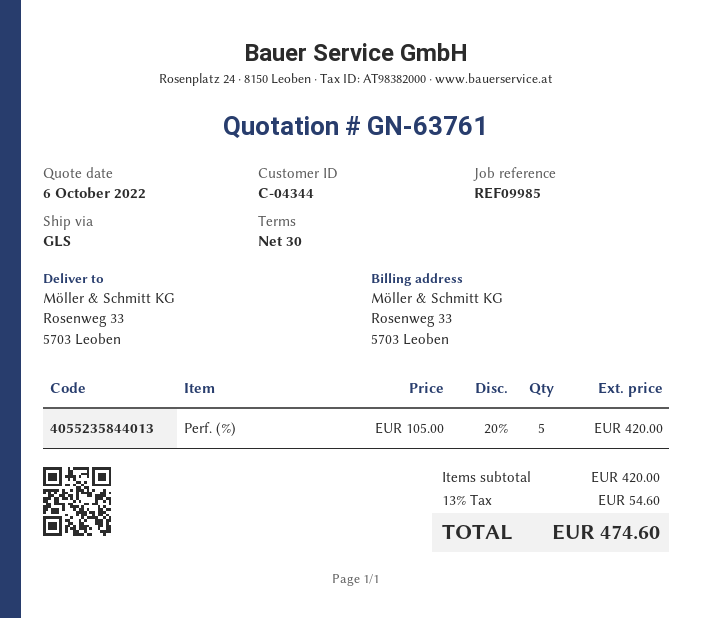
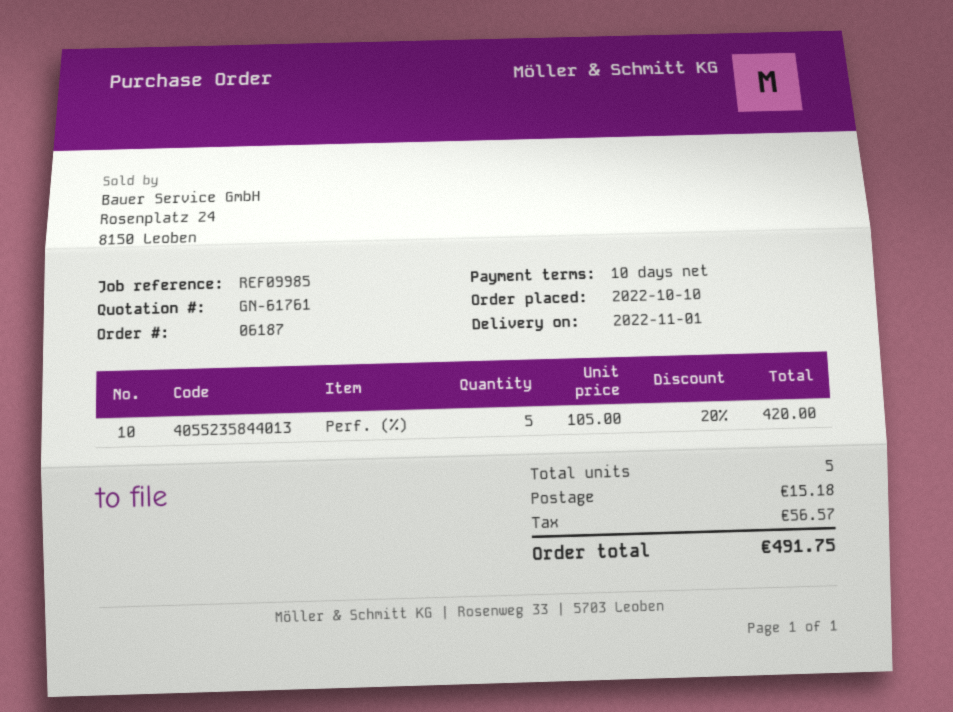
quote number: GN-63761 -> GN-61761
payment terms: 30 days -> 10 days
shipping: none -> 15.18
tax: 54.60 -> 56.57
total: 474.60 -> 491.75

